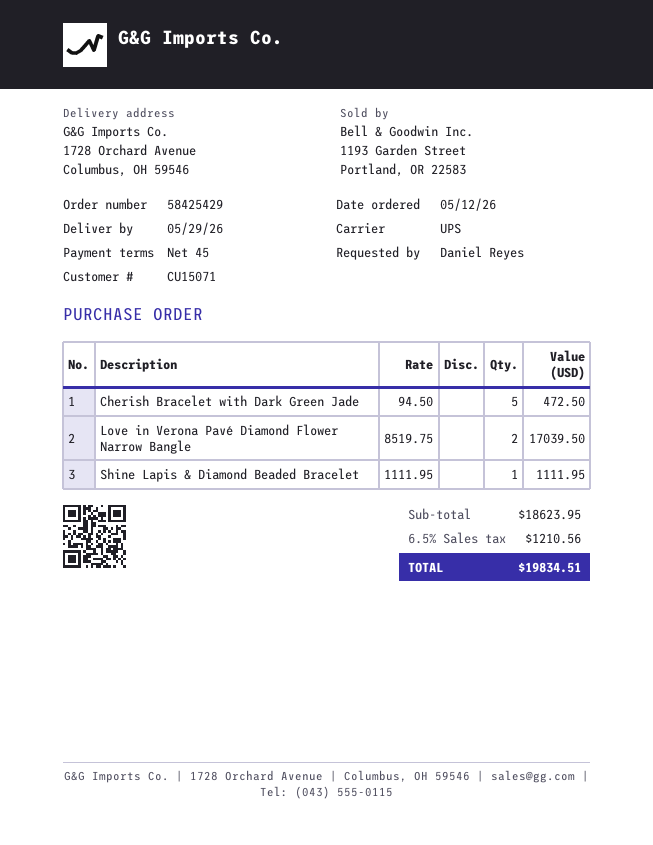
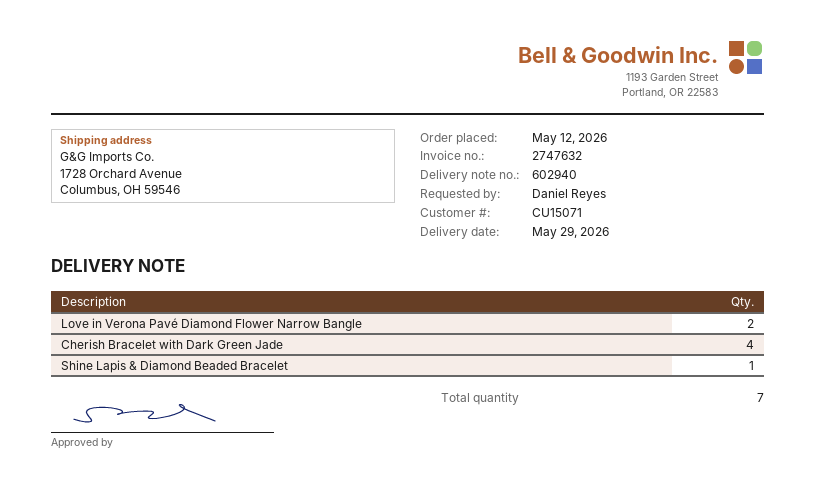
Cherish Bracelet with Dark Green Jade: 5 -> 4

